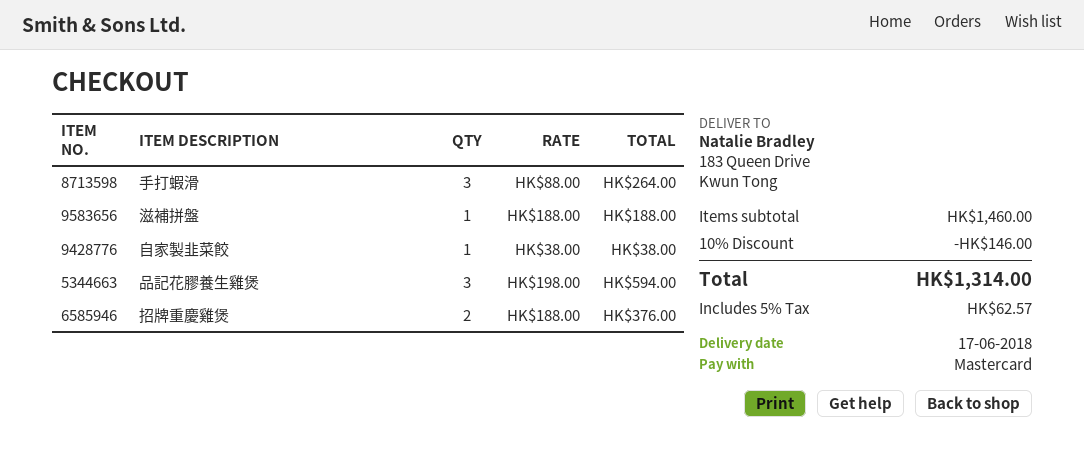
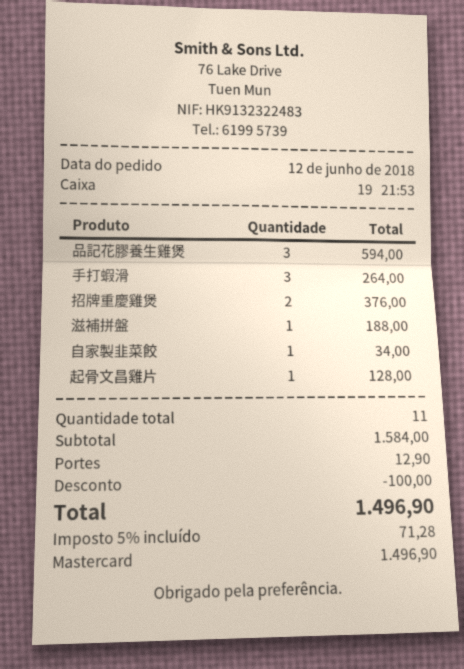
自家製韭菜餃: 1 for 38.00 -> 1 for 34.00
起骨文昌雞片: none -> 1 for 128.00
subtotal: 1460.00 -> 1584.00
discount: 146.00 -> 100.00
shipping: none -> 12.90
tax: 5% = 62.57 -> 5% = 71.28
total: 1314.00 -> 1496.90

